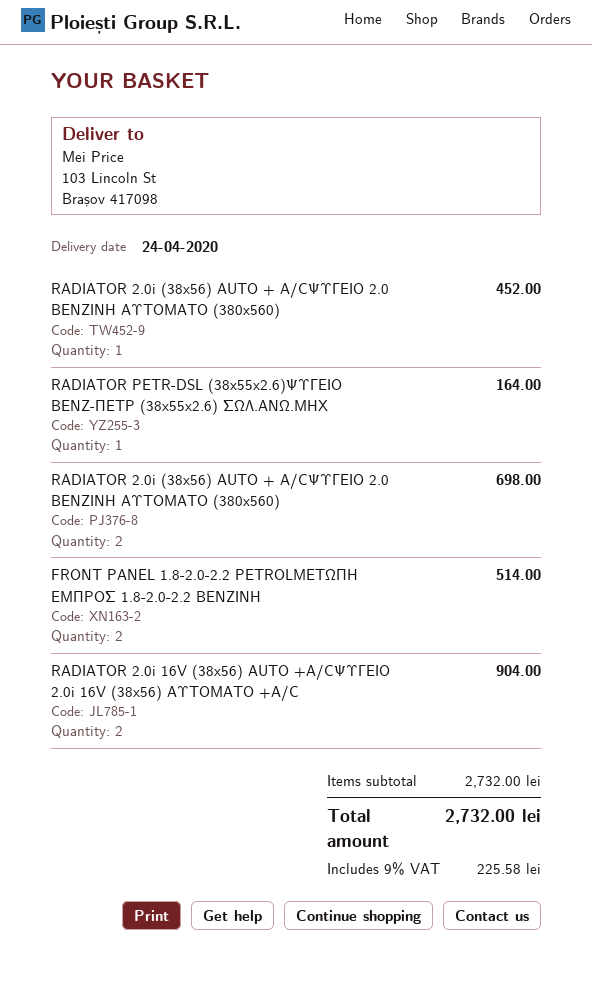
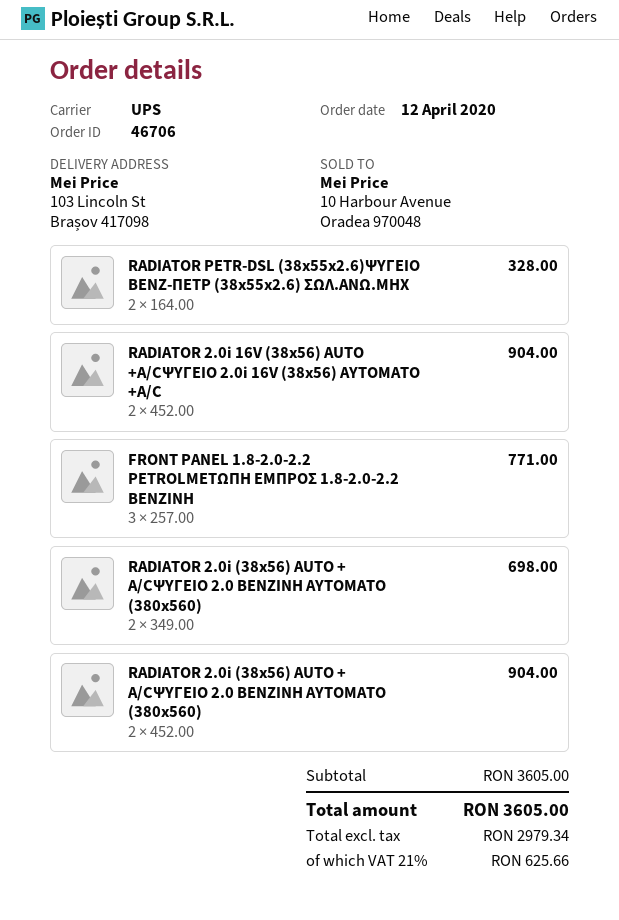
RADIATOR 2.0i (38x56) ΑUTO + A/CΨΥΓΕΙΟ 2.0 ΒΕΝΖΙΝΗ ΑΥΤΟΜΑΤΟ (380x560): 1 for 452.00 -> 2 for 904.00
RADIATOR PETR-DSL (38x55x2.6)ΨΥΓΕΙΟ ΒΕΝΖ-ΠΕΤΡ (38x55x2.6) ΣΩΛ.ΑΝΩ.ΜΗΧ: 1 for 164.00 -> 2 for 328.00
FRONT PANEL 1.8-2.0-2.2 PETROLΜΕΤΩΠΗ ΕΜΠΡΟΣ 1.8-2.0-2.2 ΒΕΝΖΙΝΗ: 2 for 514.00 -> 3 for 771.00
subtotal: 2732.00 -> 3605.00
tax: 9% = 225.58 -> 21% = 625.66
total: 2732.00 -> 3605.00

